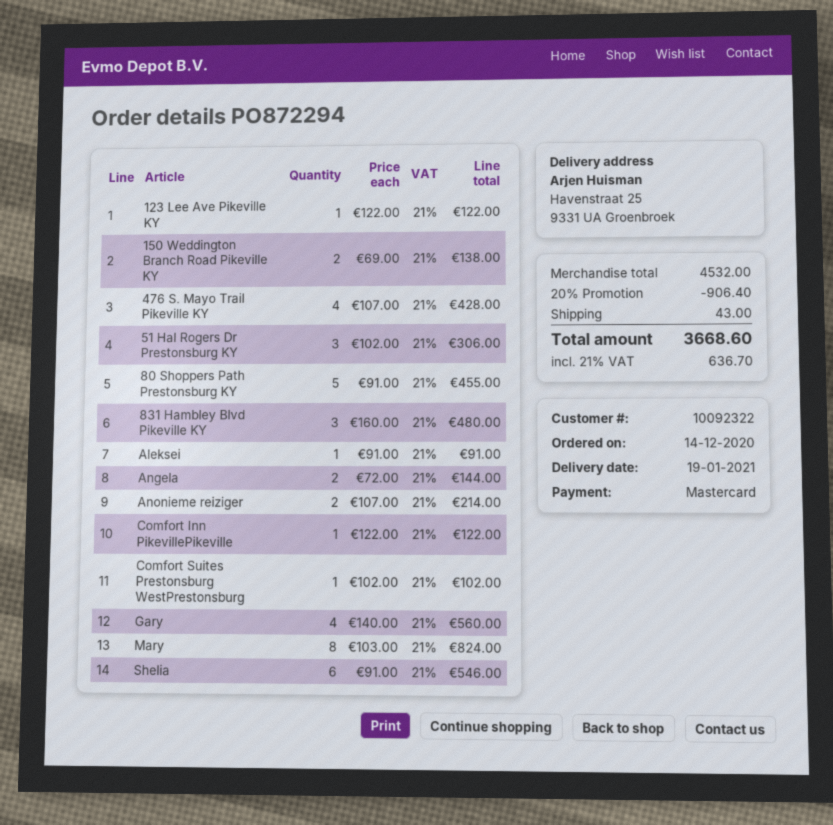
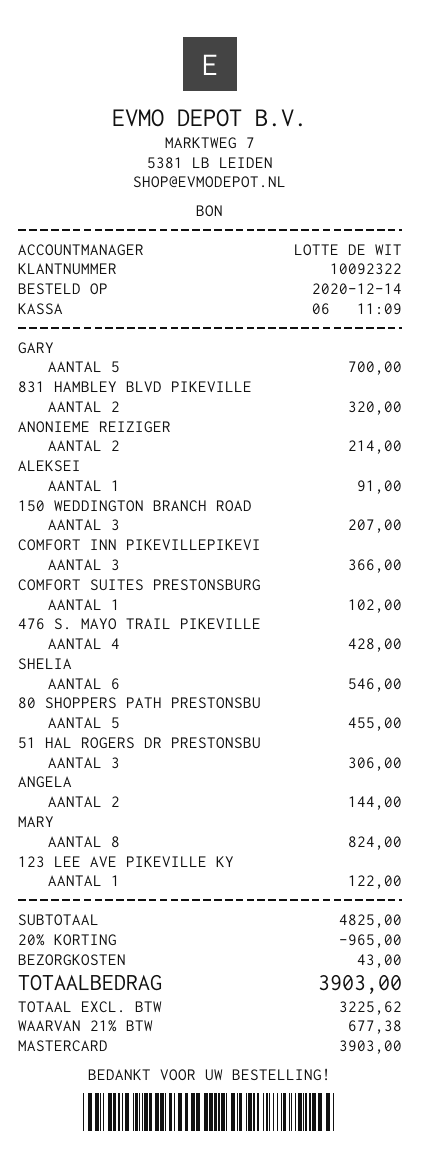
150 Weddington Branch Road Pikeville KY: 2 for 138.00 -> 3 for 207.00
831 Hambley Blvd Pikeville KY: 3 for 480.00 -> 2 for 320.00
Comfort Inn PikevillePikeville: 1 for 122.00 -> 3 for 366.00
Gary: 4 for 560.00 -> 5 for 700.00
subtotal: 4532.00 -> 4825.00
discount: 20% = 906.40 -> 20% = 965.00
tax: 21% = 636.70 -> 21% = 677.38
total: 3668.60 -> 3903.00

